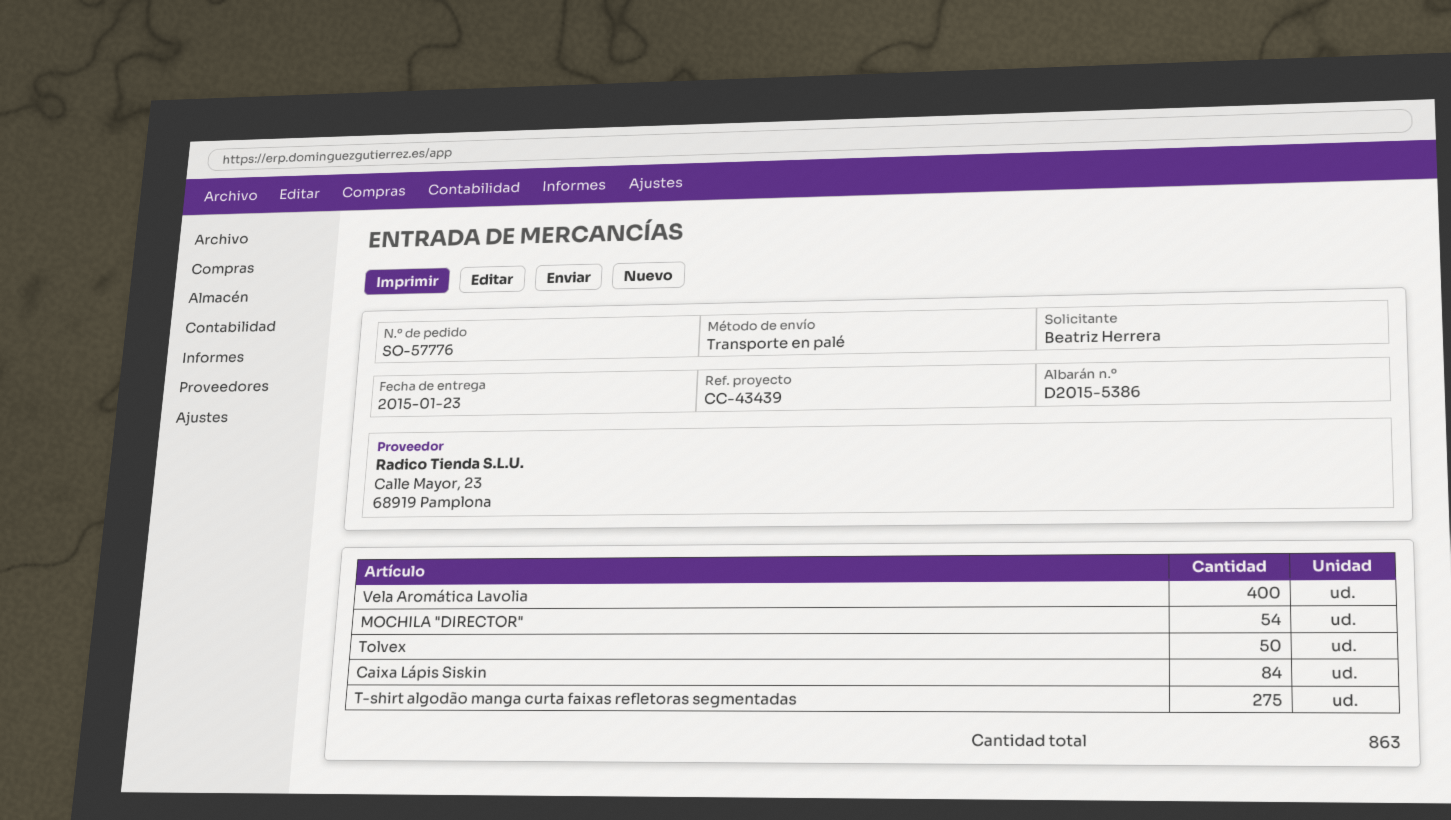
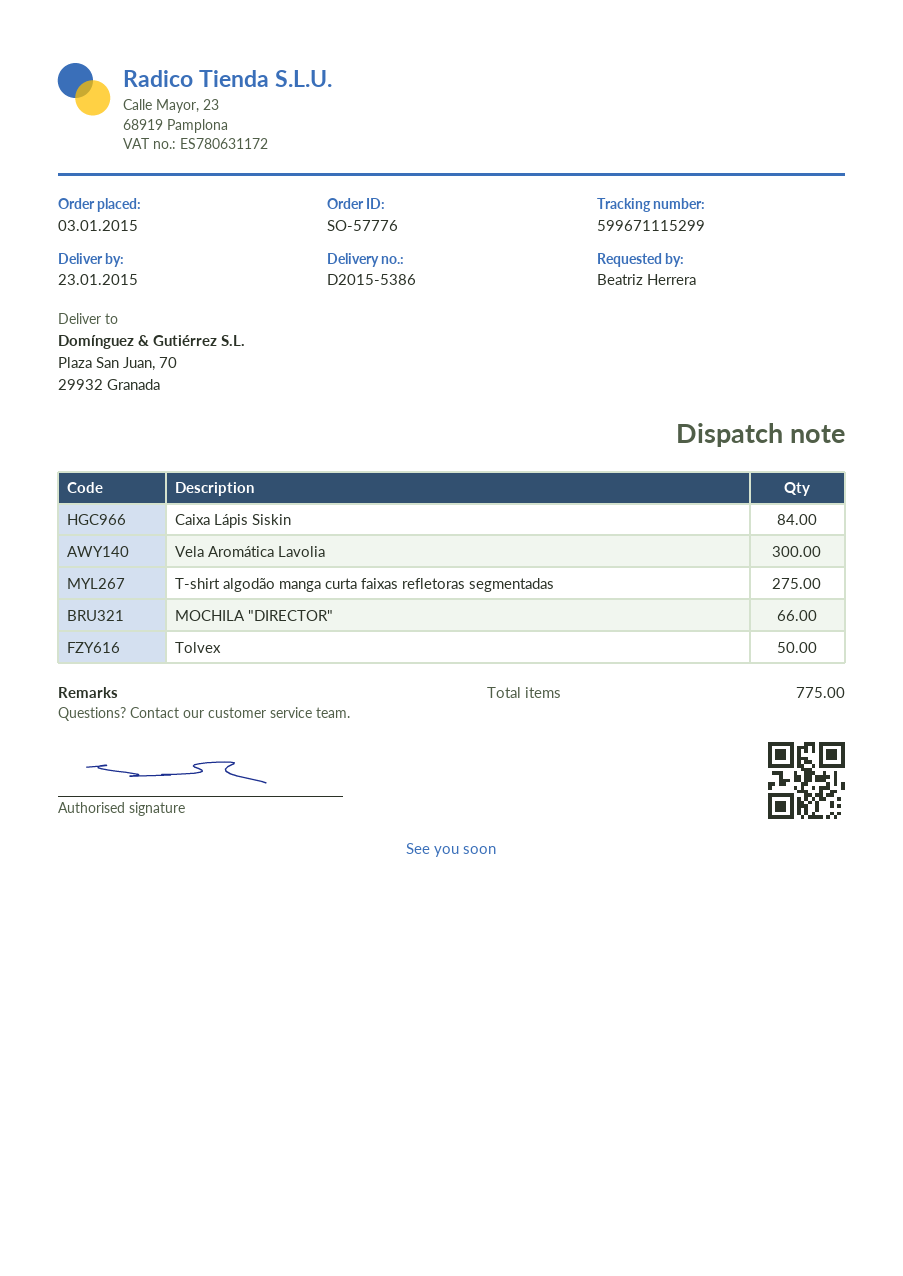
Vela Aromática Lavolia: 400 -> 300
MOCHILA "DIRECTOR": 54 -> 66
total quantity: 863 -> 775

